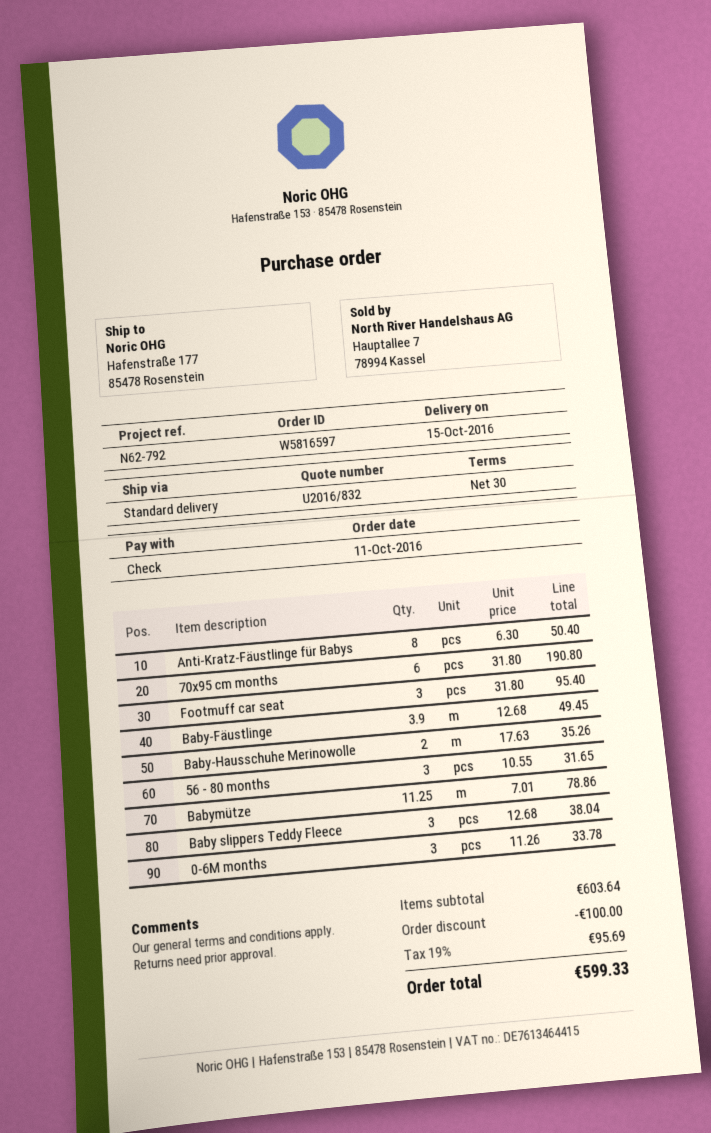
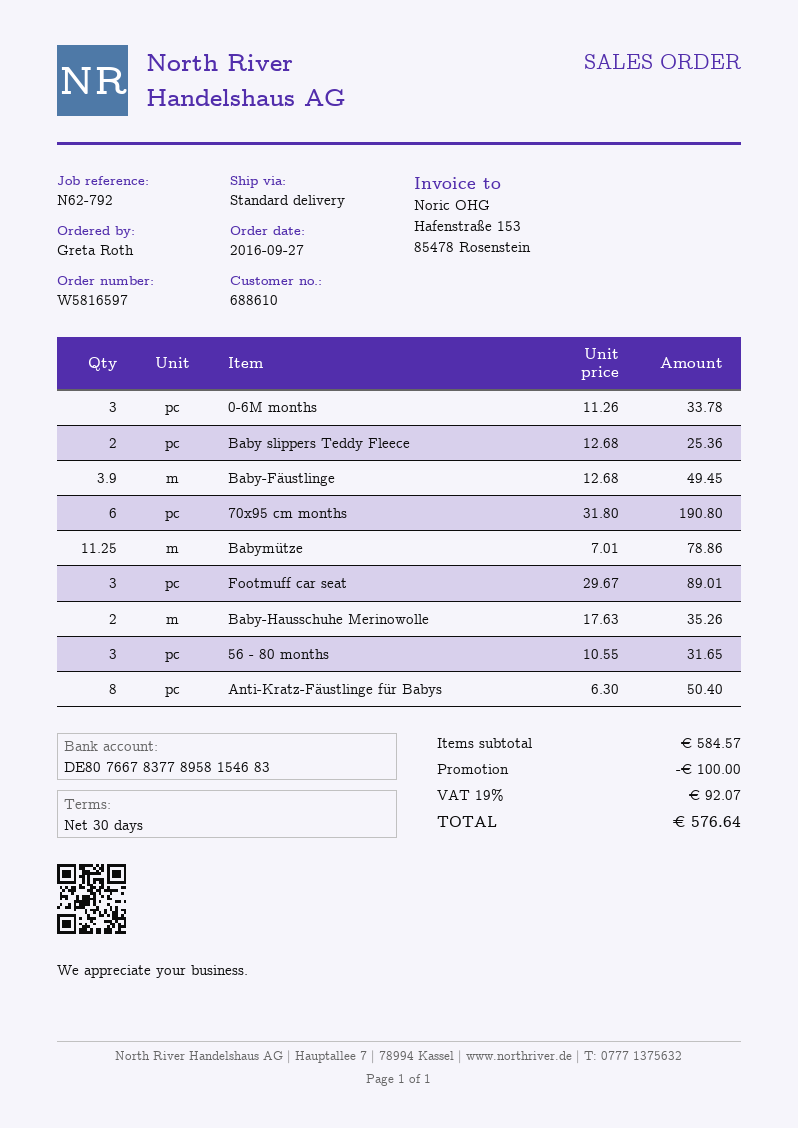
order date: 2016-10-11 -> 2016-09-27
Footmuff car seat: 3 x 31.80 = 95.40 -> 3 x 29.67 = 89.01
Baby slippers Teddy Fleece: 3 x 12.68 = 38.04 -> 2 x 12.68 = 25.36
subtotal: 603.64 -> 584.57
tax: 19% = 95.69 -> 19% = 92.07
total: 599.33 -> 576.64

